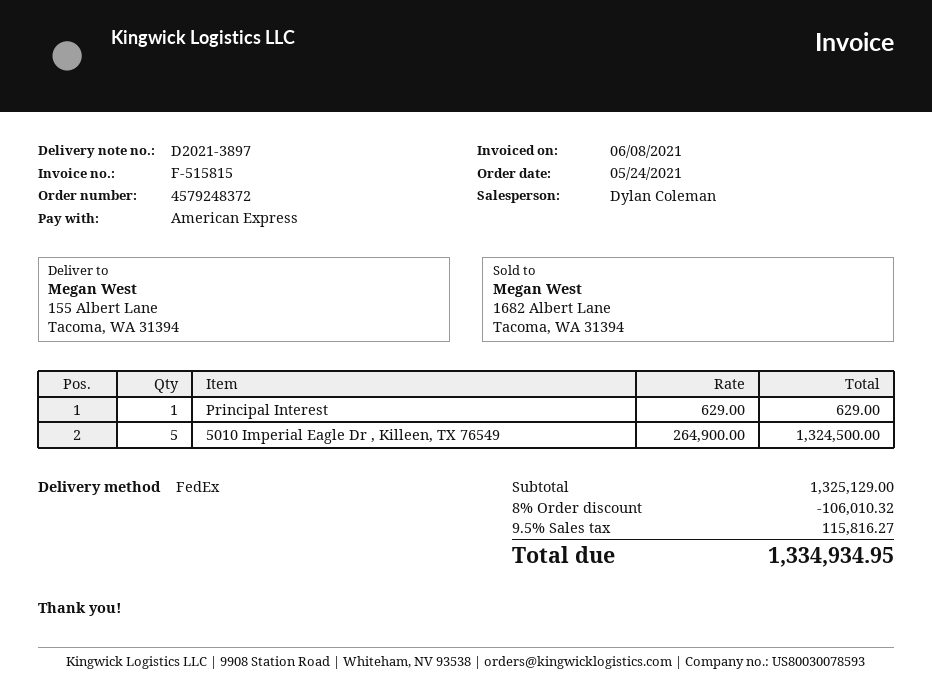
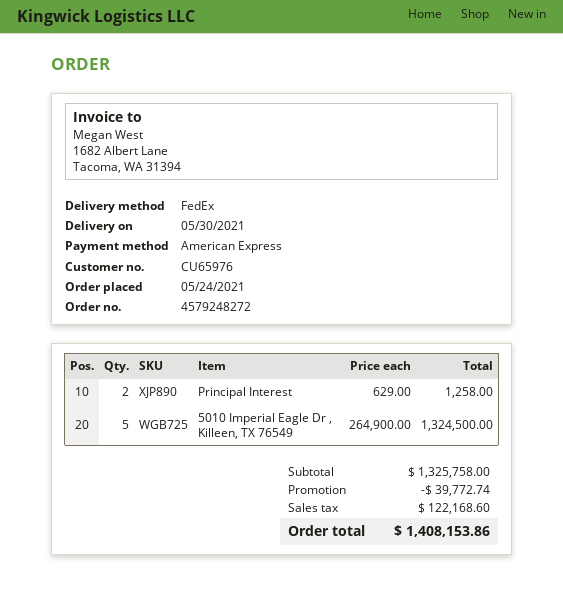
order number: 4579248372 -> 4579248272
Principal Interest: 1 x 629.00 = 629.00 -> 2 x 629.00 = 1258.00
subtotal: 1325129.00 -> 1325758.00
discount: 106010.32 -> 39772.74
tax: 115816.27 -> 122168.60
total: 1334934.95 -> 1408153.86

